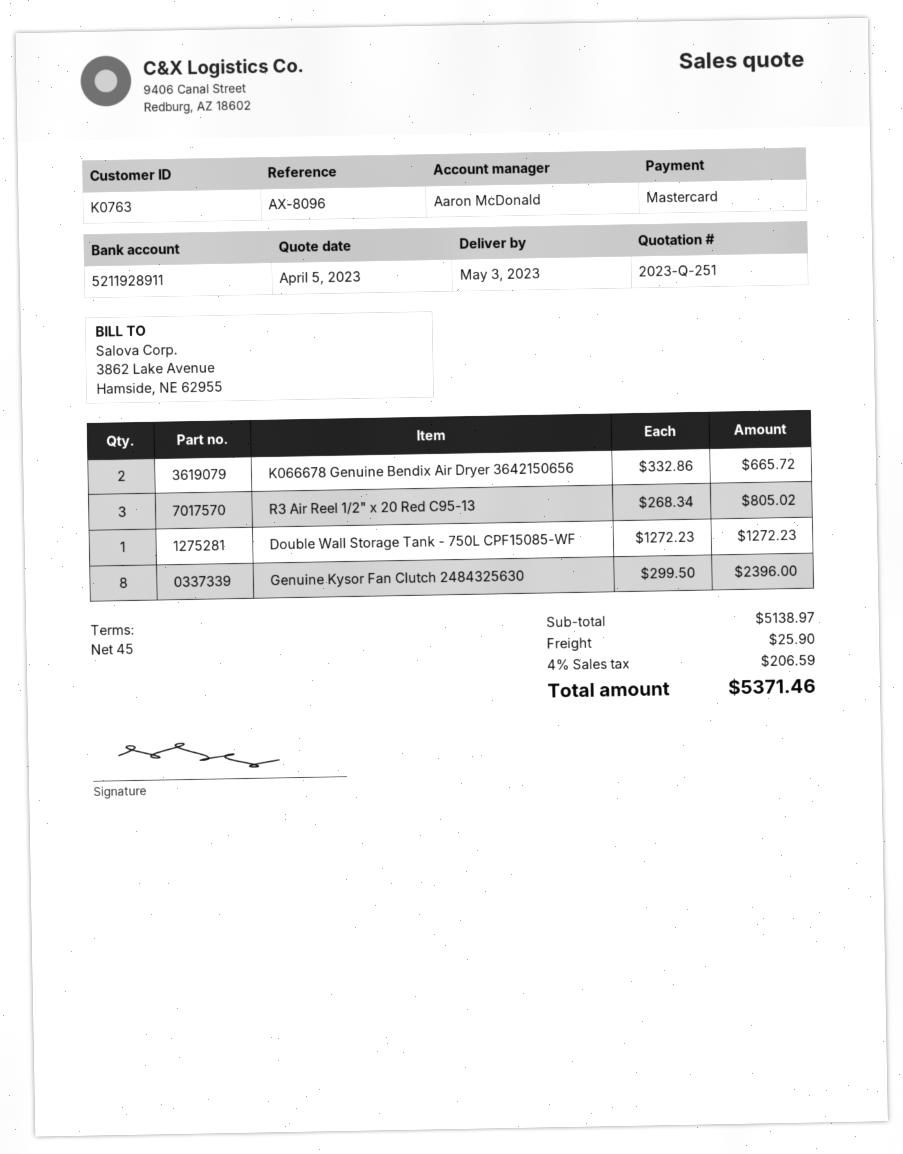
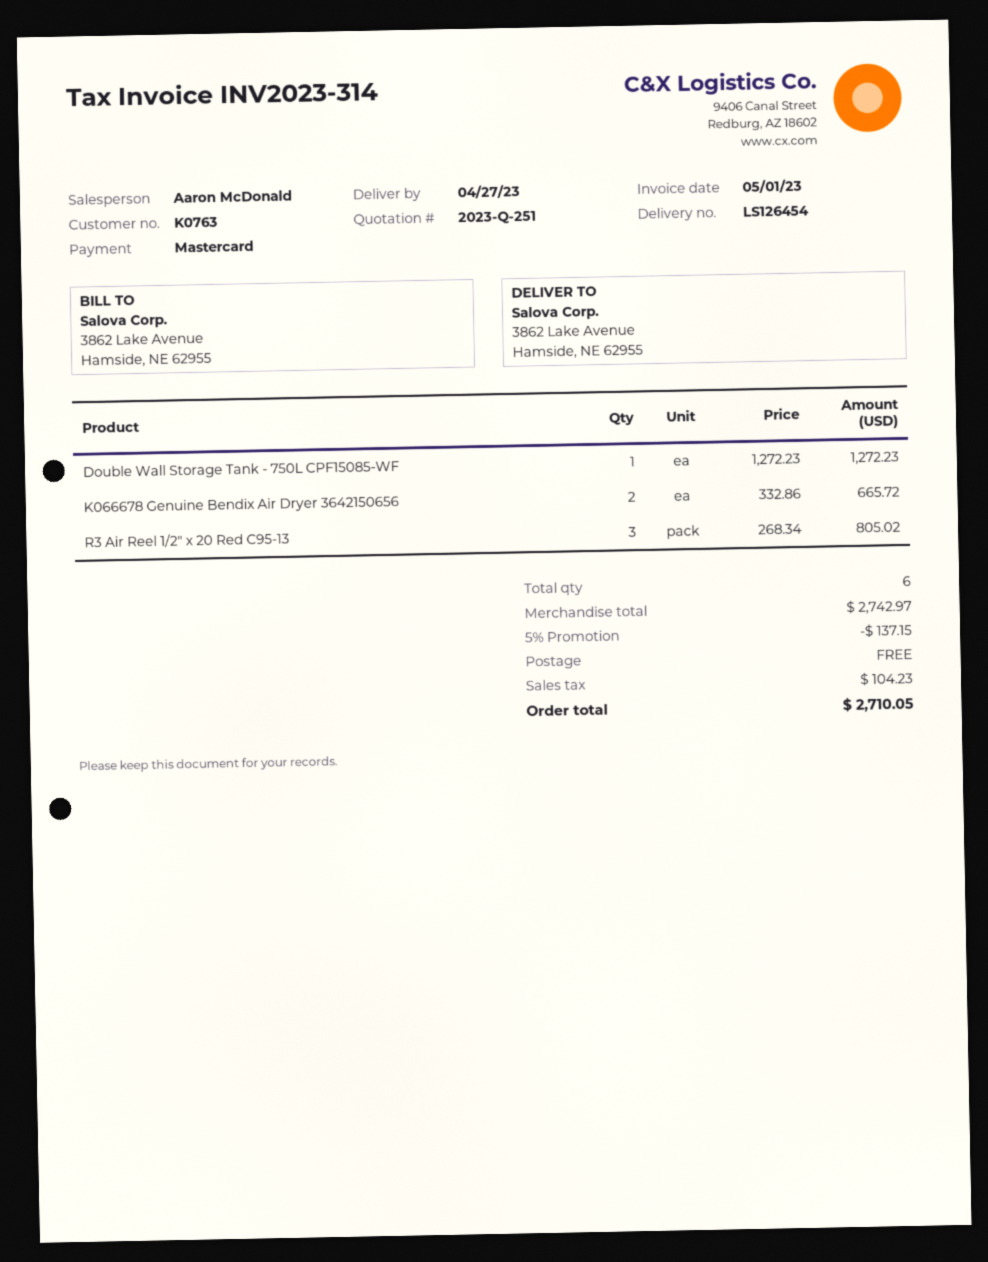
delivery date: 2023-05-03 -> 2023-04-27
Genuine Kysor Fan Clutch 2484325630: 8 x 299.50 = 2396.00 -> none
subtotal: 5138.97 -> 2742.97
discount: none -> 5% = 137.15
shipping: 25.90 -> 0.00
tax: 206.59 -> 104.23
total: 5371.46 -> 2710.05

